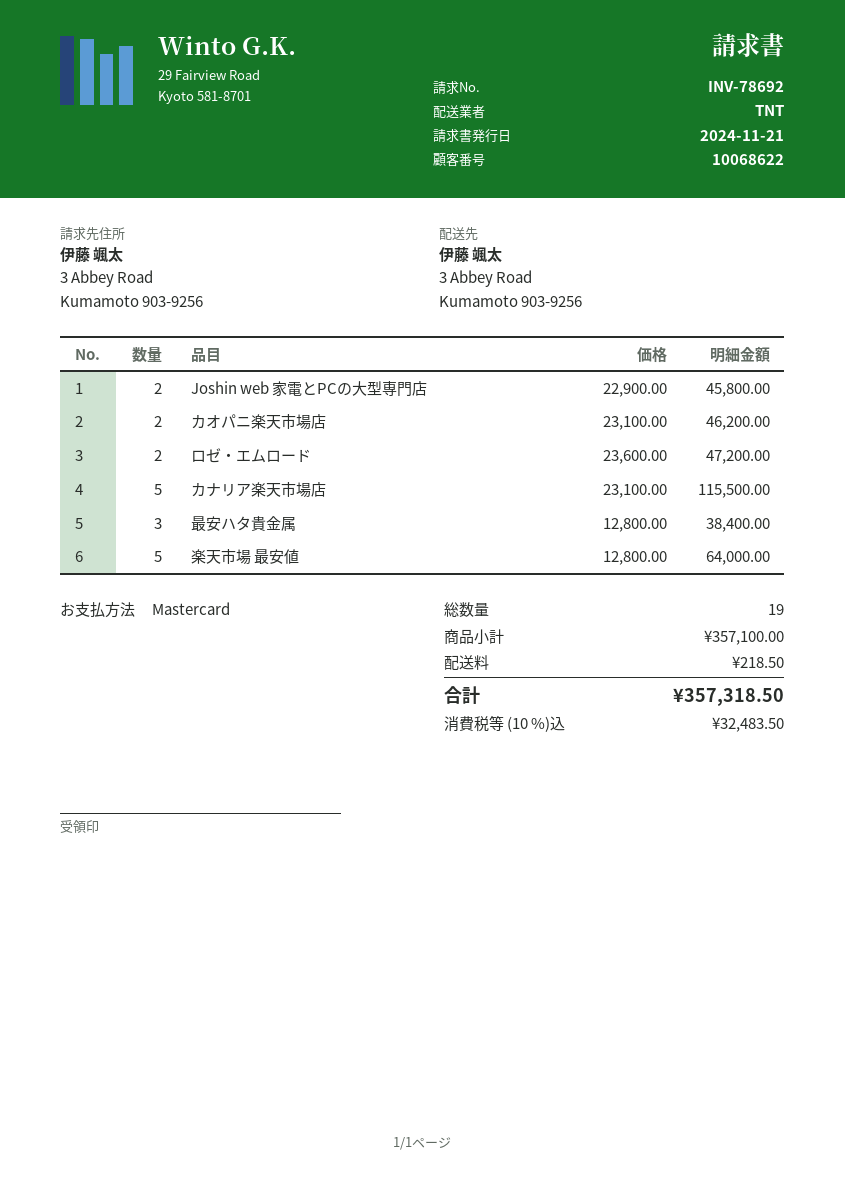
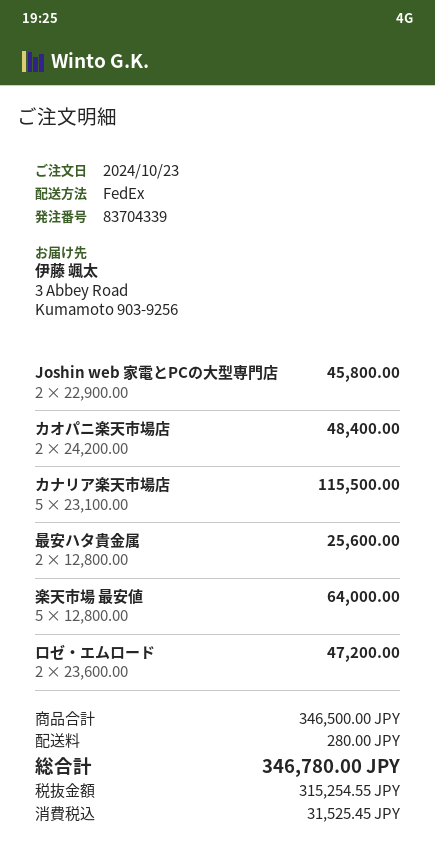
shipping method: TNT -> FedEx
カオパニ楽天市場店: 2 x 23100.00 = 46200.00 -> 2 x 24200.00 = 48400.00
最安ハタ貴金属: 3 x 12800.00 = 38400.00 -> 2 x 12800.00 = 25600.00
subtotal: 357100.00 -> 346500.00
shipping: 218.50 -> 280.00
tax: 32483.50 -> 31525.45
total: 357318.50 -> 346780.00

